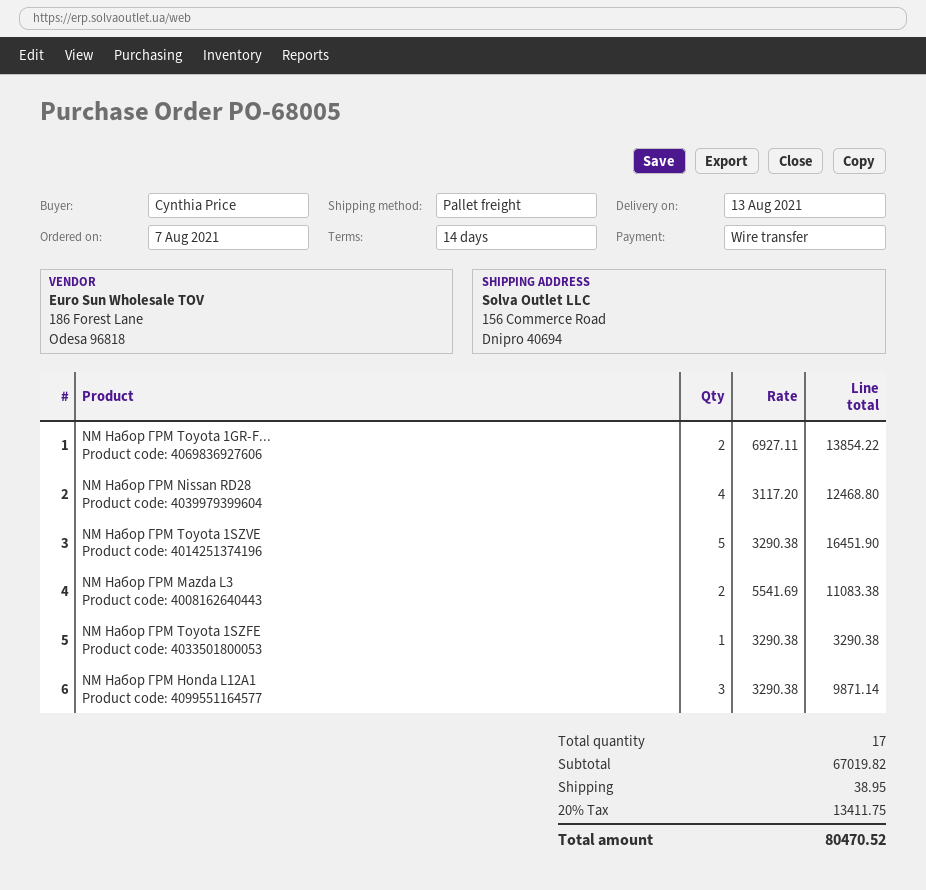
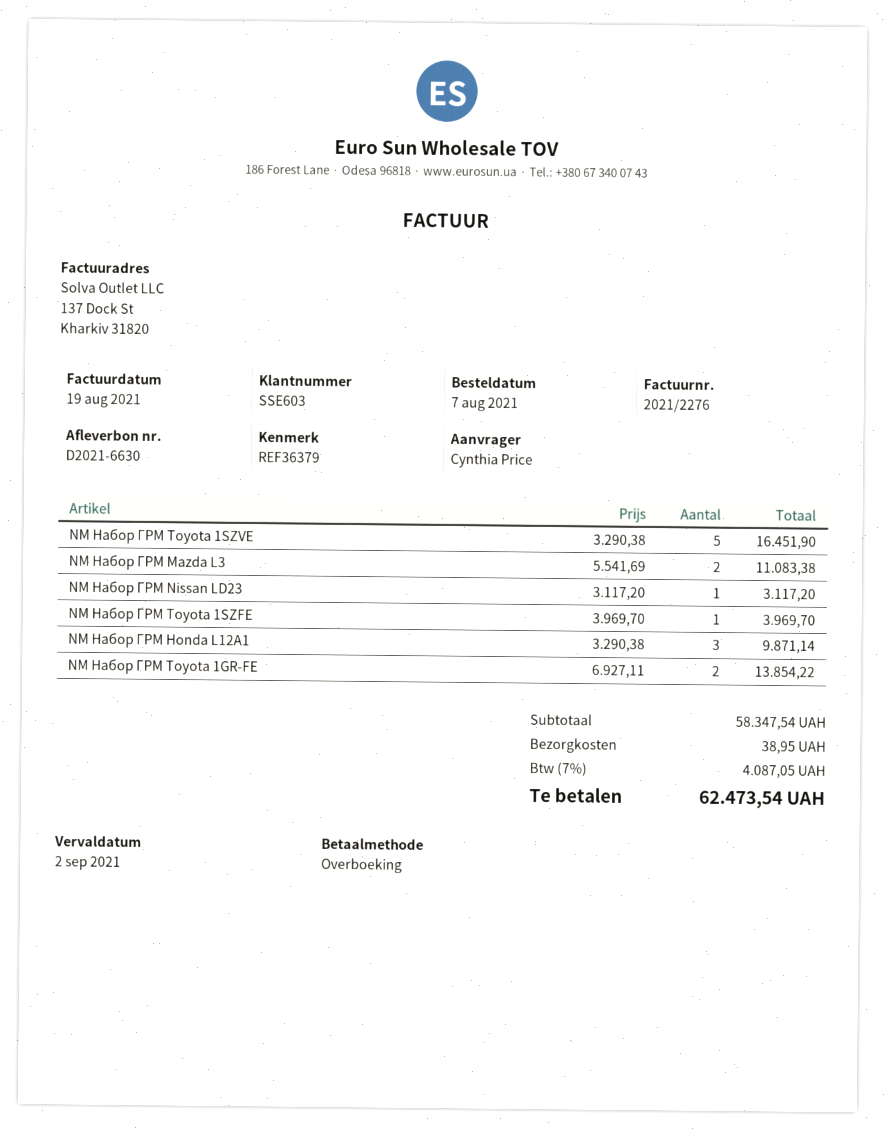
NM Набор ГРМ Nissan RD28: 4 x 3117.20 = 12468.80 -> none
NM Набор ГРМ Toyota 1SZFE: 1 x 3290.38 = 3290.38 -> 1 x 3969.70 = 3969.70
NM Набор ГРМ Nissan LD23: none -> 1 x 3117.20 = 3117.20
subtotal: 67019.82 -> 58347.54
tax: 20% = 13411.75 -> 7% = 4087.05
total: 80470.52 -> 62473.54

